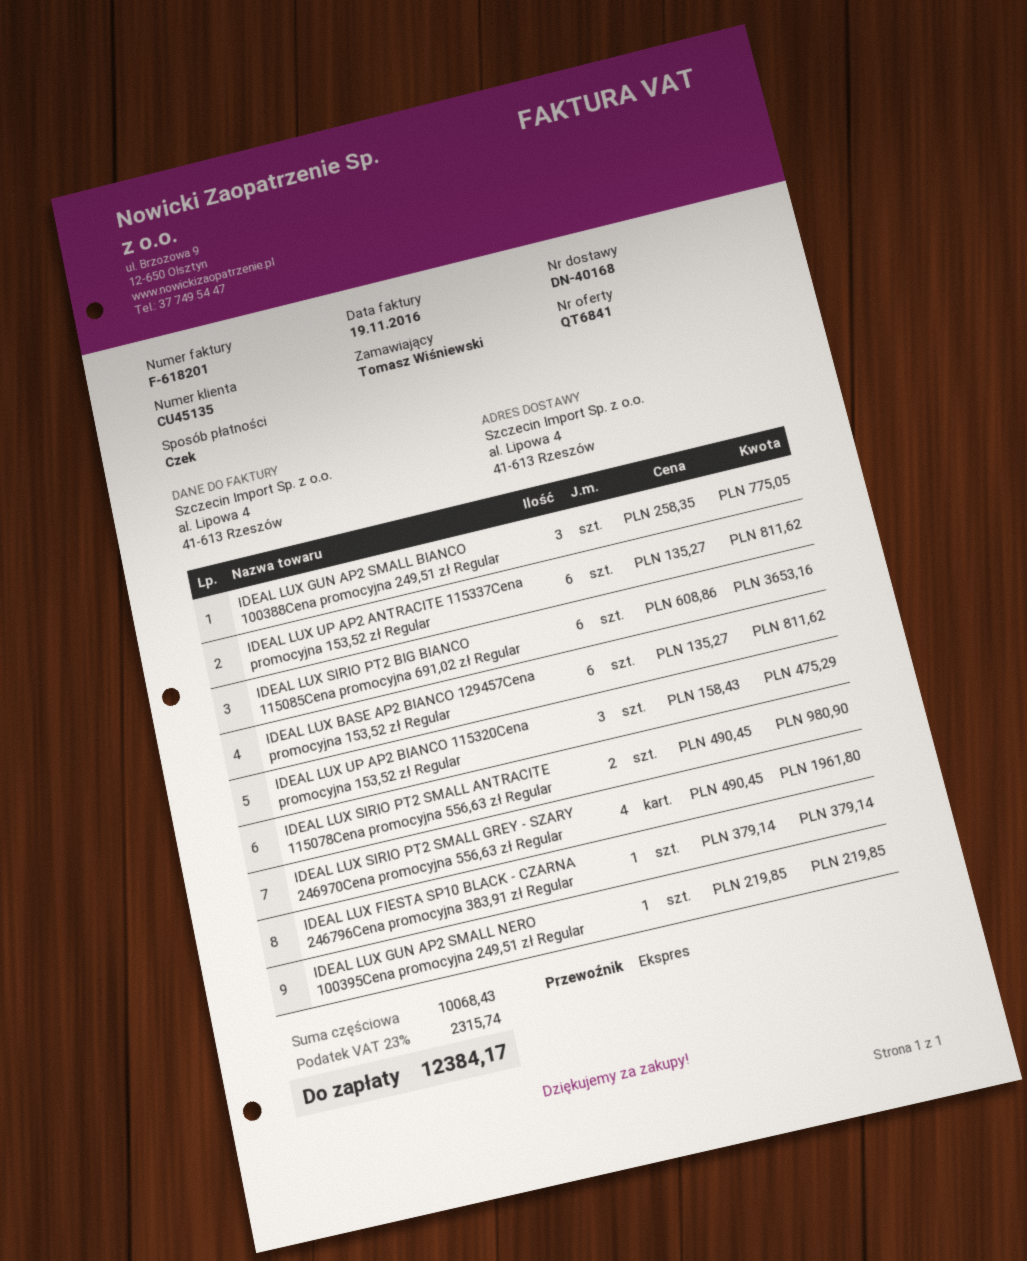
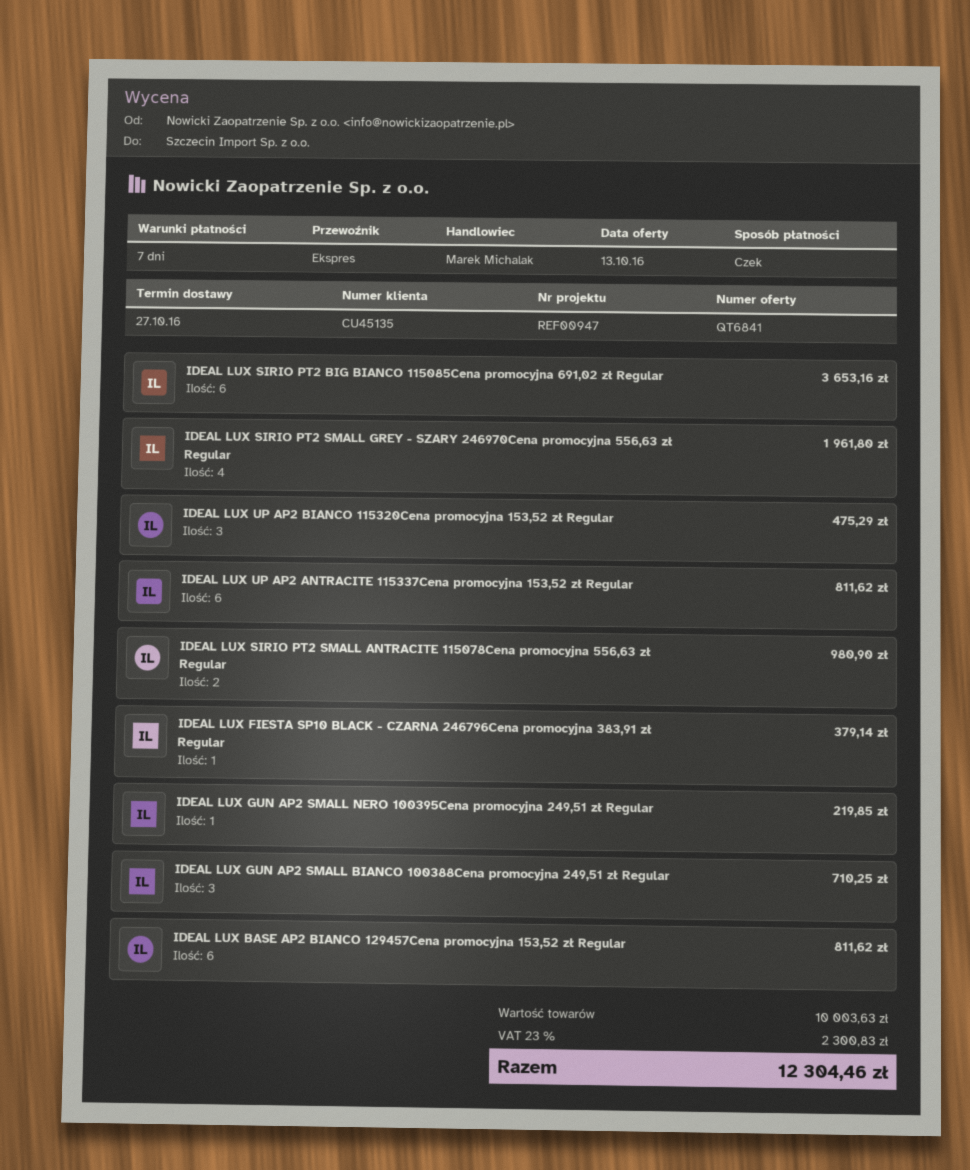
IDEAL LUX GUN AP2 SMALL BIANCO 100388Cena promocyjna 249,51 zł Regular: 3 for 775.05 -> 3 for 710.25
subtotal: 10068.43 -> 10003.63
tax: 23% = 2315.74 -> 23% = 2300.83
total: 12384.17 -> 12304.46

